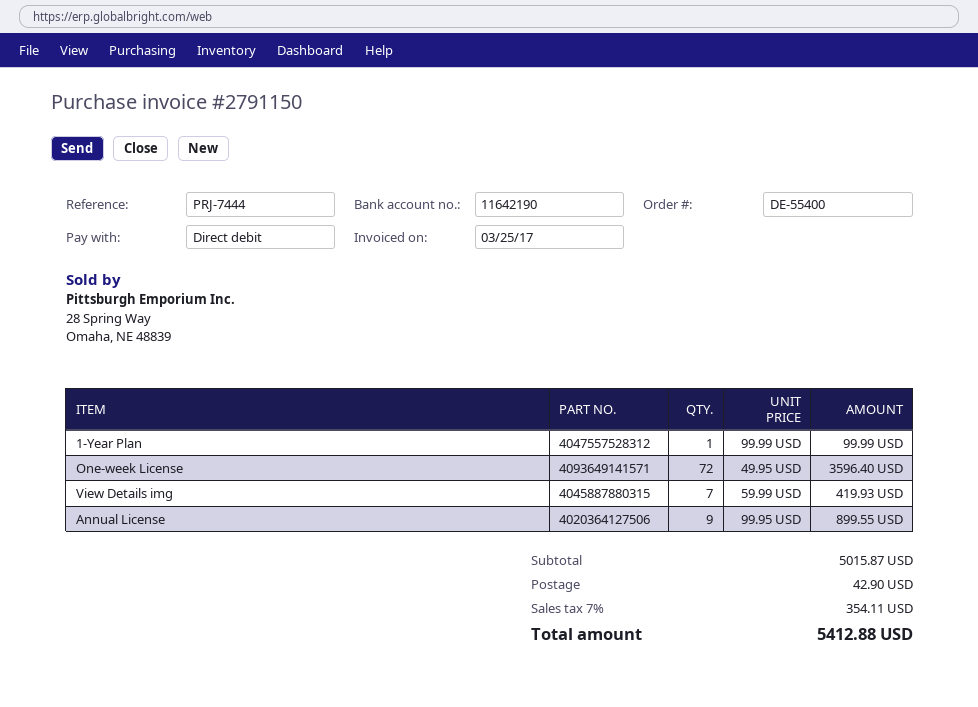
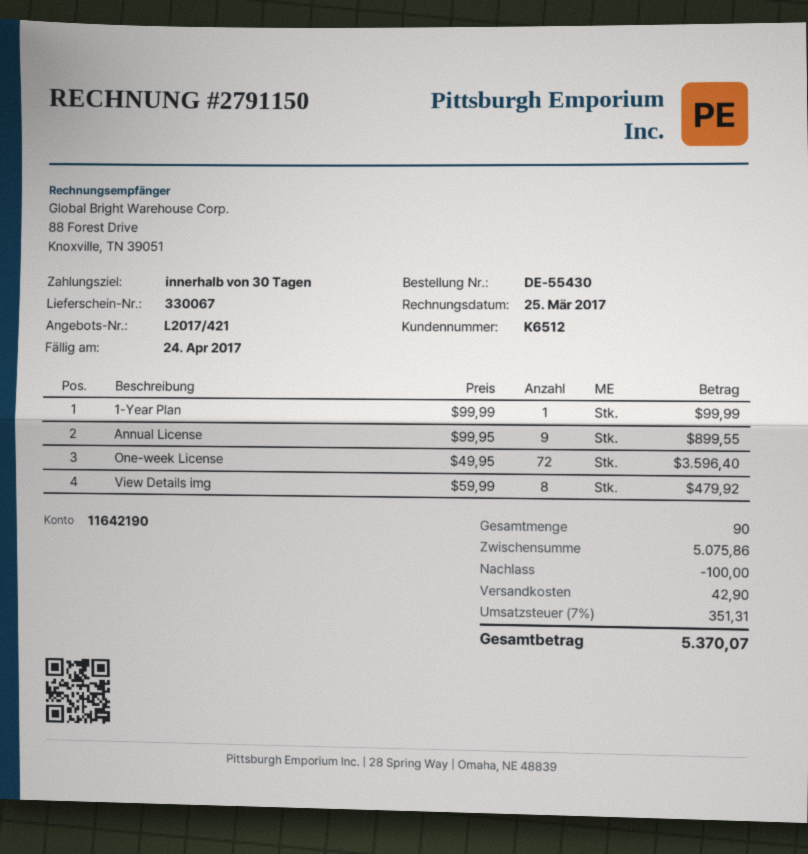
order number: DE-55400 -> DE-55430
View Details img: 7 x 59.99 = 419.93 -> 8 x 59.99 = 479.92
subtotal: 5015.87 -> 5075.86
discount: none -> 100.00
tax: 7% = 354.11 -> 7% = 351.31
total: 5412.88 -> 5370.07

